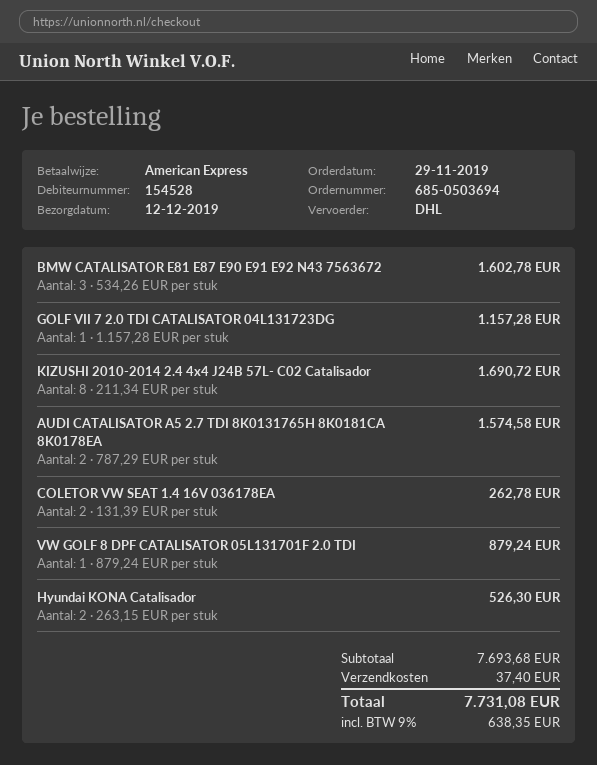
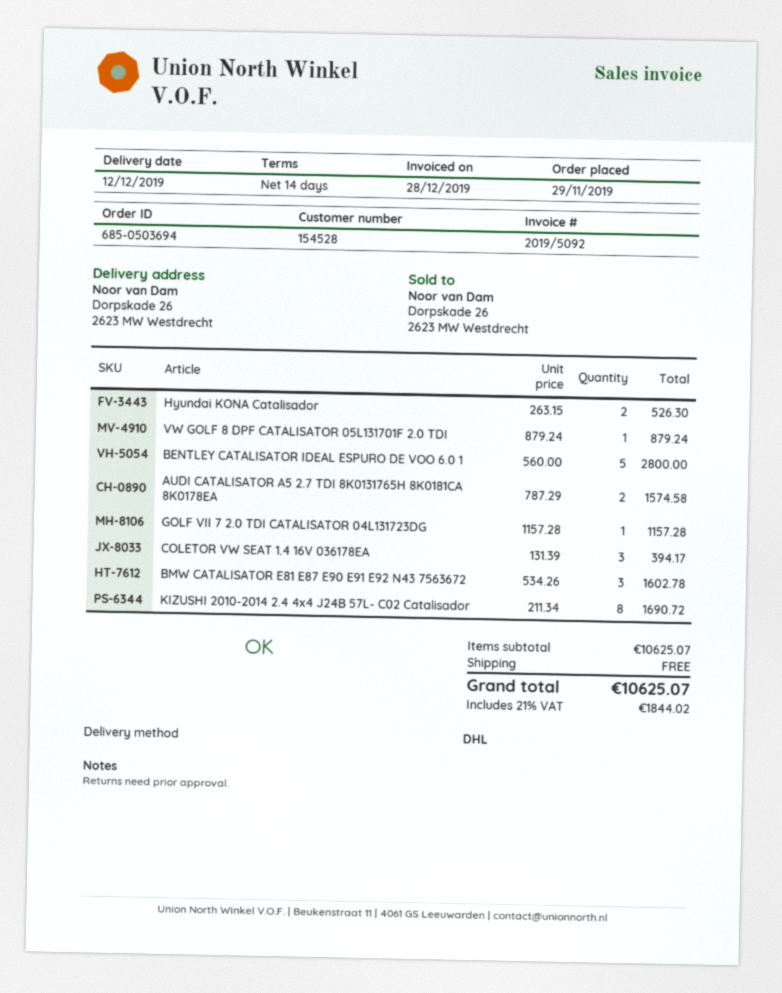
COLETOR VW SEAT 1.4 16V 036178EA: 2 x 131.39 = 262.78 -> 3 x 131.39 = 394.17
BENTLEY CATALISATOR IDEAL ESPURO DE VOO 6.0 1: none -> 5 x 560.00 = 2800.00
subtotal: 7693.68 -> 10625.07
shipping: 37.40 -> 0.00
tax: 9% = 638.35 -> 21% = 1844.02
total: 7731.08 -> 10625.07

